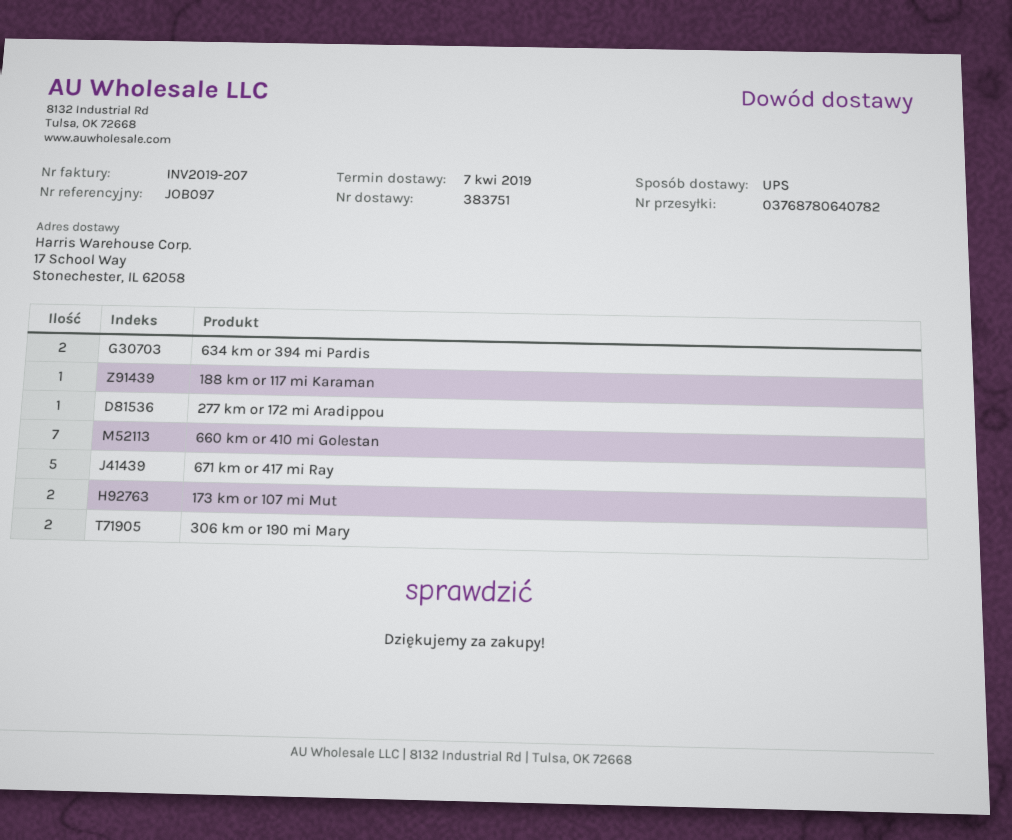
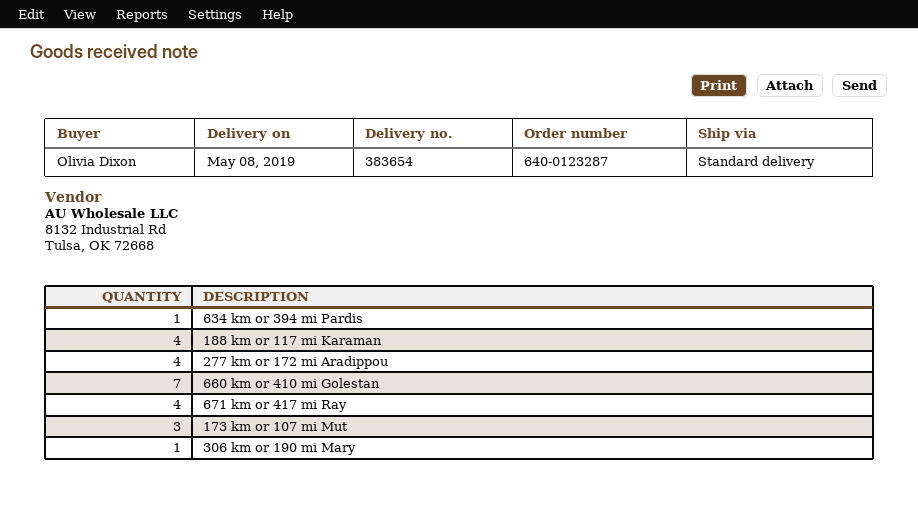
delivery note number: 383751 -> 383654
delivery date: 2019-04-07 -> 2019-05-08
shipping method: UPS -> standard
634 km or 394 mi Pardis: 2 -> 1
188 km or 117 mi Karaman: 1 -> 4
277 km or 172 mi Aradippou: 1 -> 4
671 km or 417 mi Ray: 5 -> 4
173 km or 107 mi Mut: 2 -> 3
306 km or 190 mi Mary: 2 -> 1

